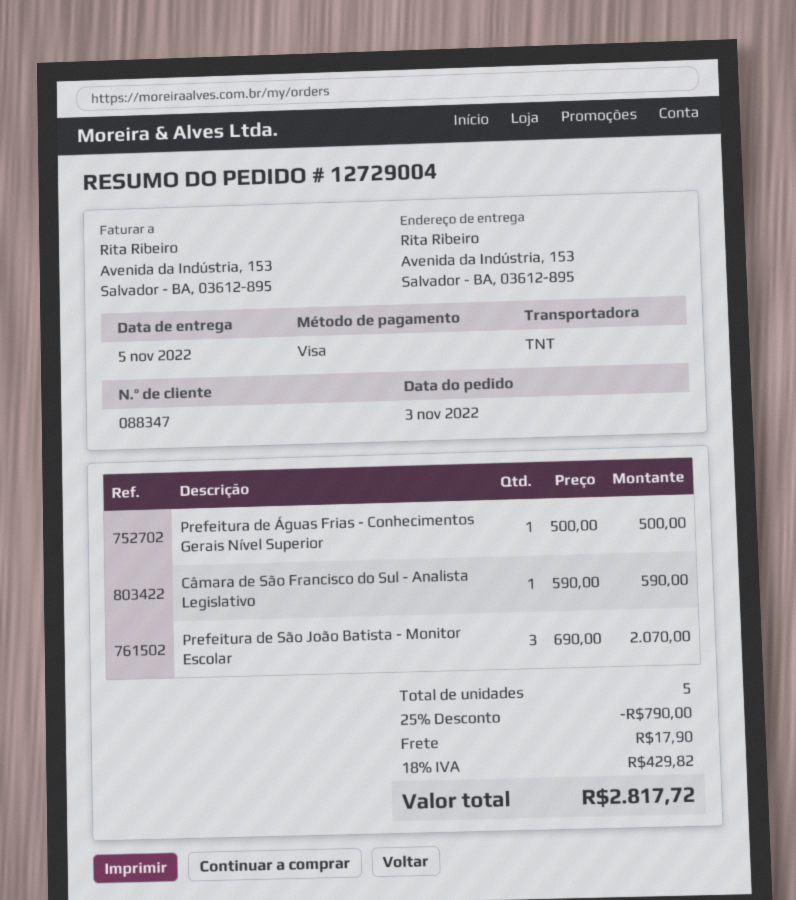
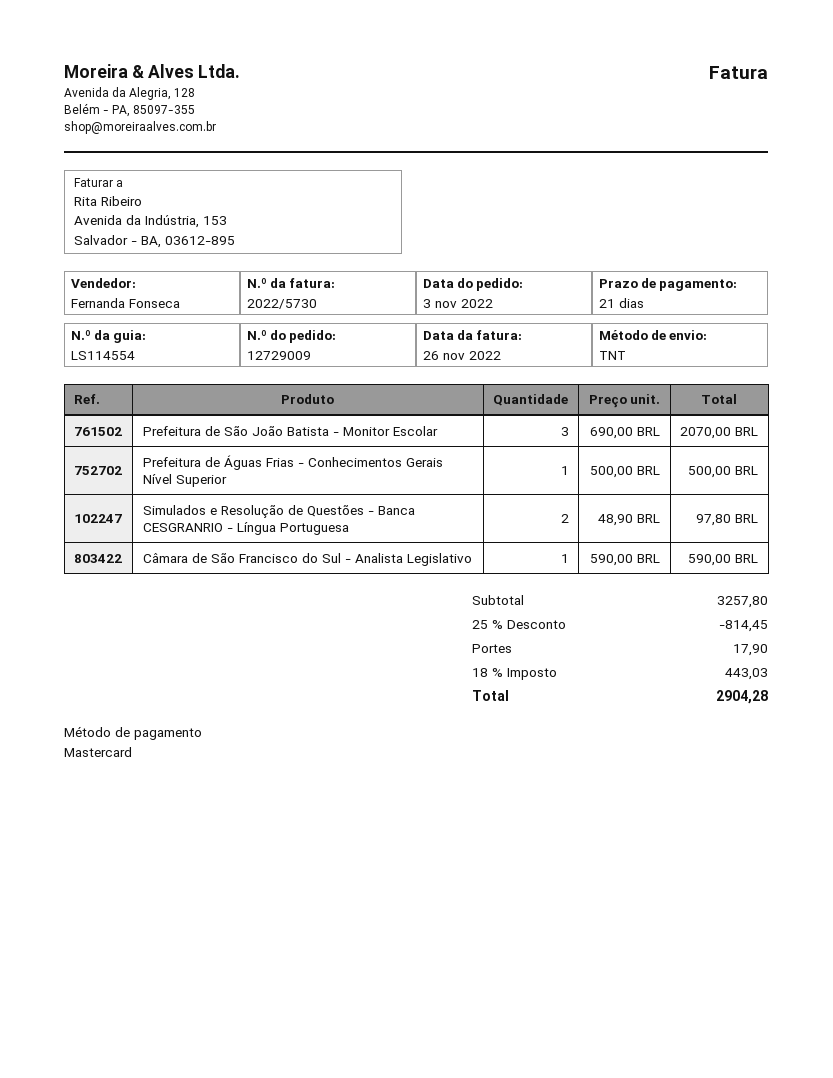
order number: 12729004 -> 12729009
payment method: Visa -> Mastercard
Simulados e Resolução de Questões - Banca CESGRANRIO - Língua Portuguesa: none -> 2 x 48.90 = 97.80
discount: 25% = 790.00 -> 25% = 814.45
tax: 18% = 429.82 -> 18% = 443.03
total: 2817.72 -> 2904.28

